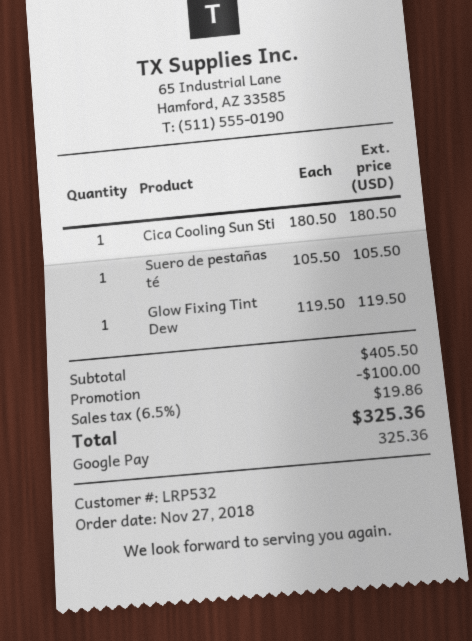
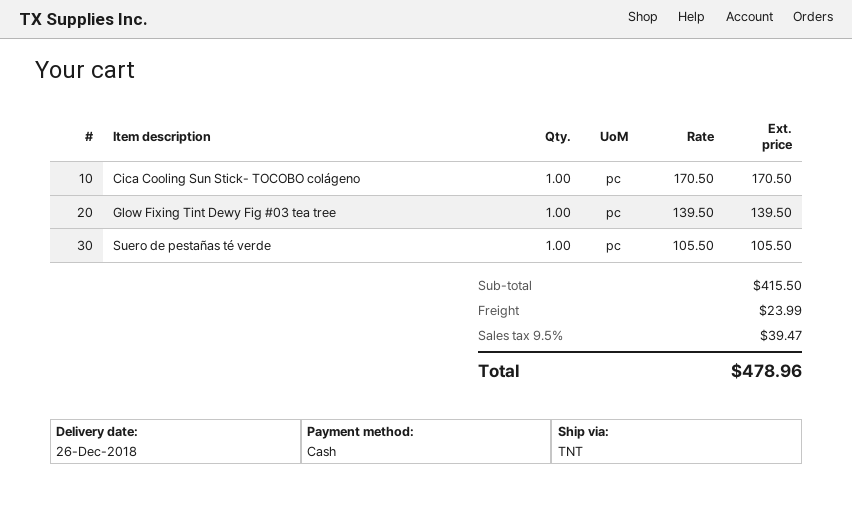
payment method: Google Pay -> cash
Cica Cooling Sun Sti: 1 x 180.50 = 180.50 -> 1 x 170.50 = 170.50
Glow Fixing Tint Dew: 1 x 119.50 = 119.50 -> 1 x 139.50 = 139.50
subtotal: 405.50 -> 415.50
discount: 100.00 -> none
shipping: none -> 23.99
tax: 6.5% = 19.86 -> 9.5% = 39.47
total: 325.36 -> 478.96

